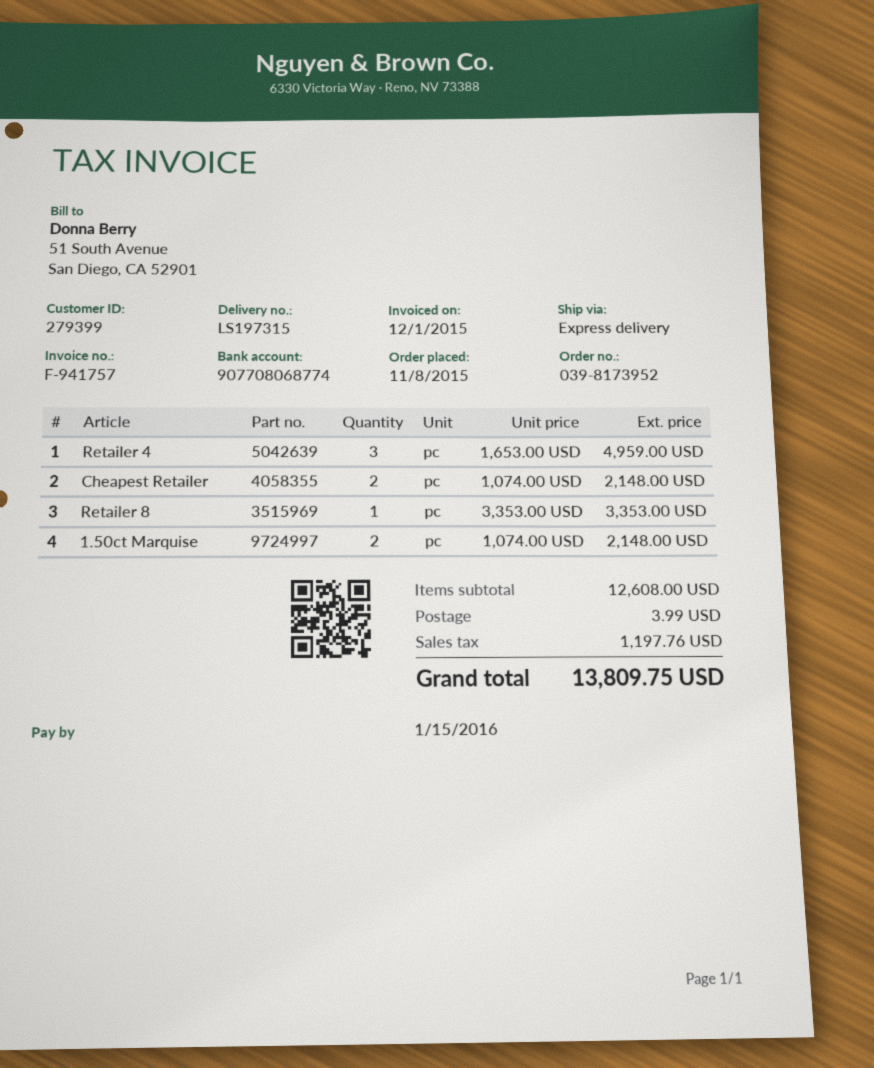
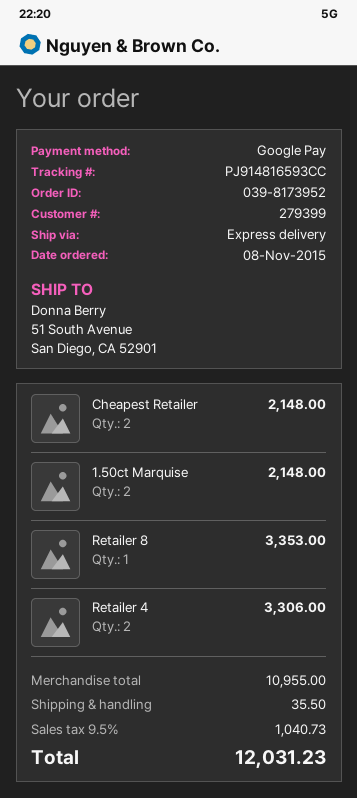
Retailer 4: 3 for 4959.00 -> 2 for 3306.00
subtotal: 12608.00 -> 10955.00
shipping: 3.99 -> 35.50
tax: 1197.76 -> 1040.73
total: 13809.75 -> 12031.23

